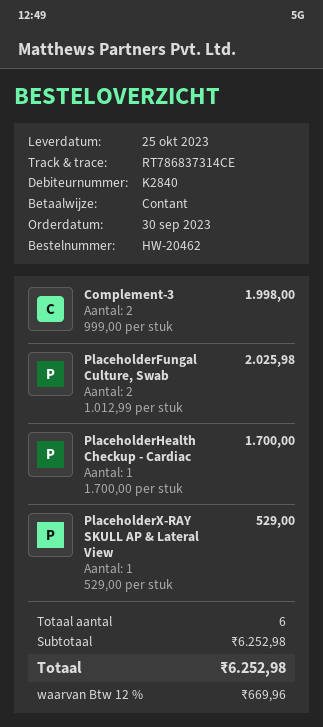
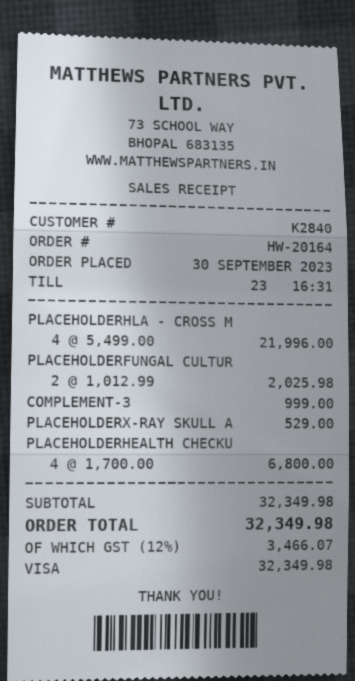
order number: HW-20462 -> HW-20164
payment method: cash -> Visa
Complement-3: 2 x 999.00 = 1998.00 -> 1 x 999.00 = 999.00
PlaceholderHealth Checkup - Cardiac: 1 x 1700.00 = 1700.00 -> 4 x 1700.00 = 6800.00
PLACEHOLDERHLA - CROSS M: none -> 4 x 5499.00 = 21996.00
subtotal: 6252.98 -> 32349.98
tax: 12% = 669.96 -> 12% = 3466.07
total: 6252.98 -> 32349.98

